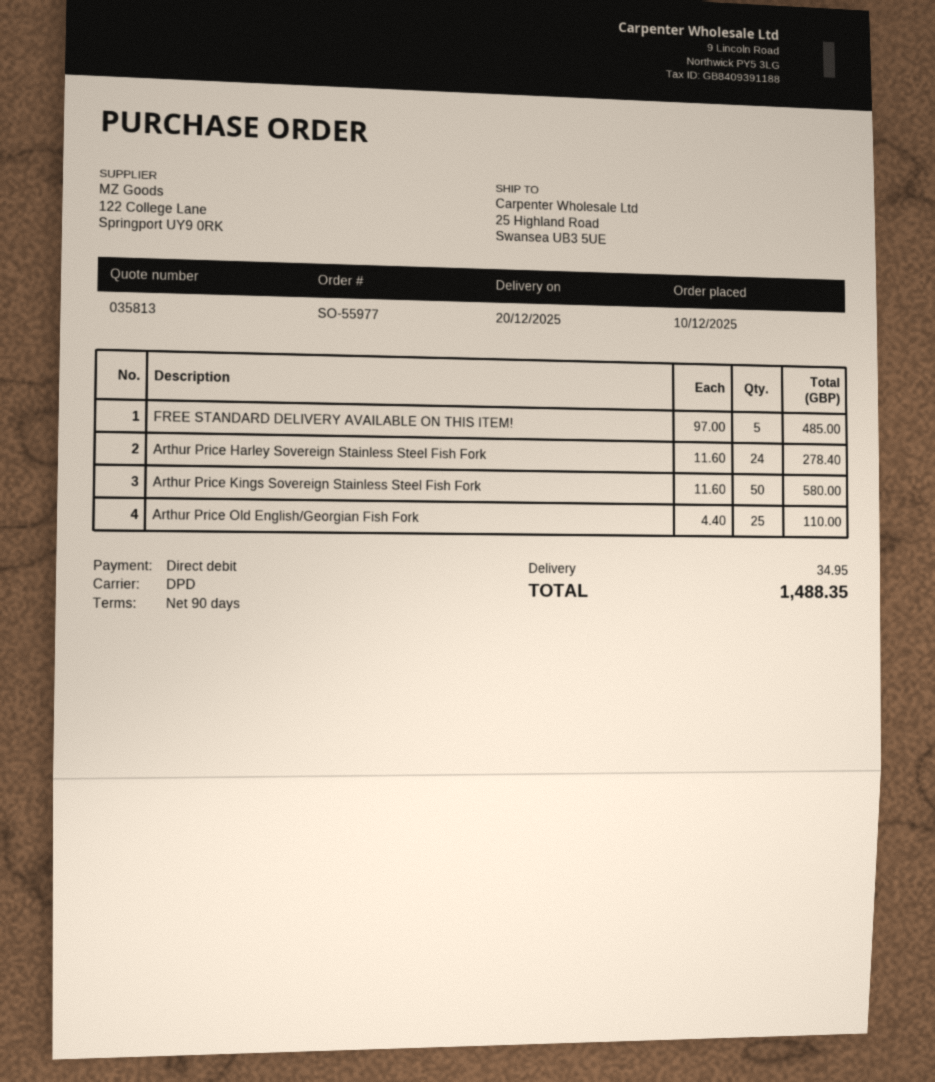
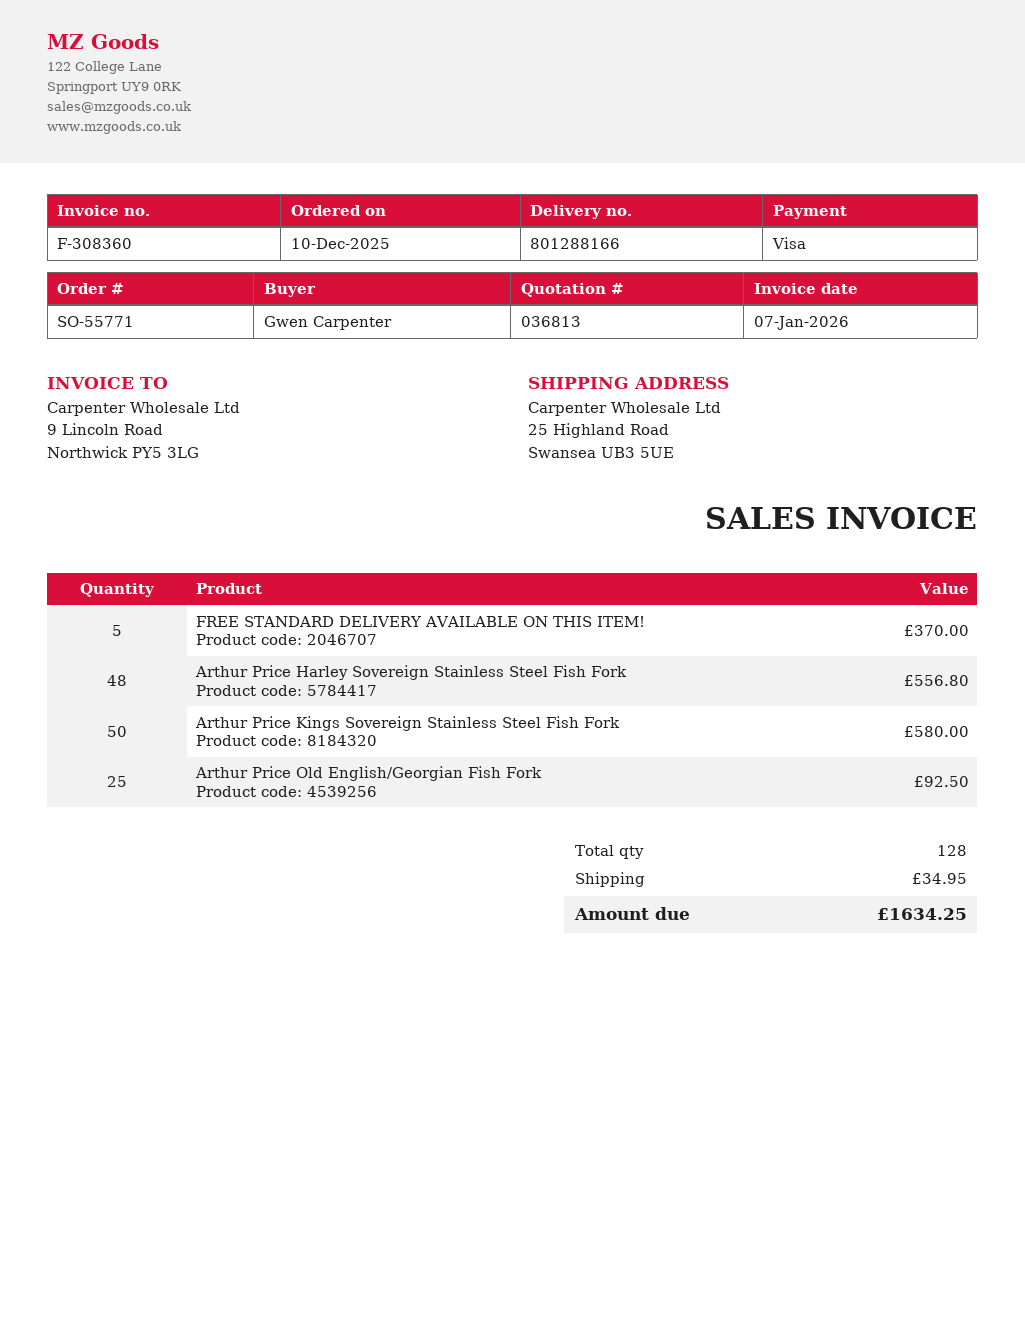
quote number: 035813 -> 036813
order number: SO-55977 -> SO-55771
payment method: direct debit -> Visa
FREE STANDARD DELIVERY AVAILABLE ON THIS ITEM!: 5 for 485.00 -> 5 for 370.00
Arthur Price Harley Sovereign Stainless Steel Fish Fork: 24 for 278.40 -> 48 for 556.80
Arthur Price Old English/Georgian Fish Fork: 25 for 110.00 -> 25 for 92.50
total: 1488.35 -> 1634.25

